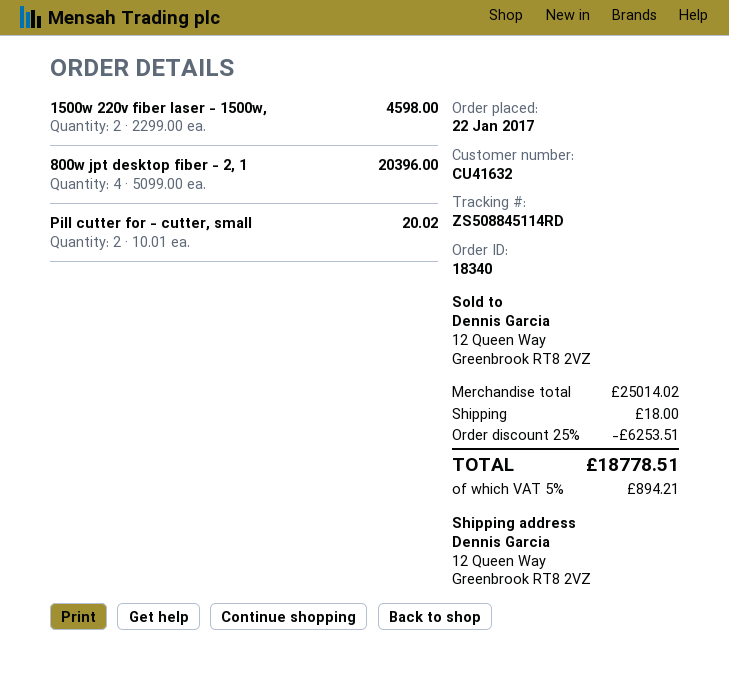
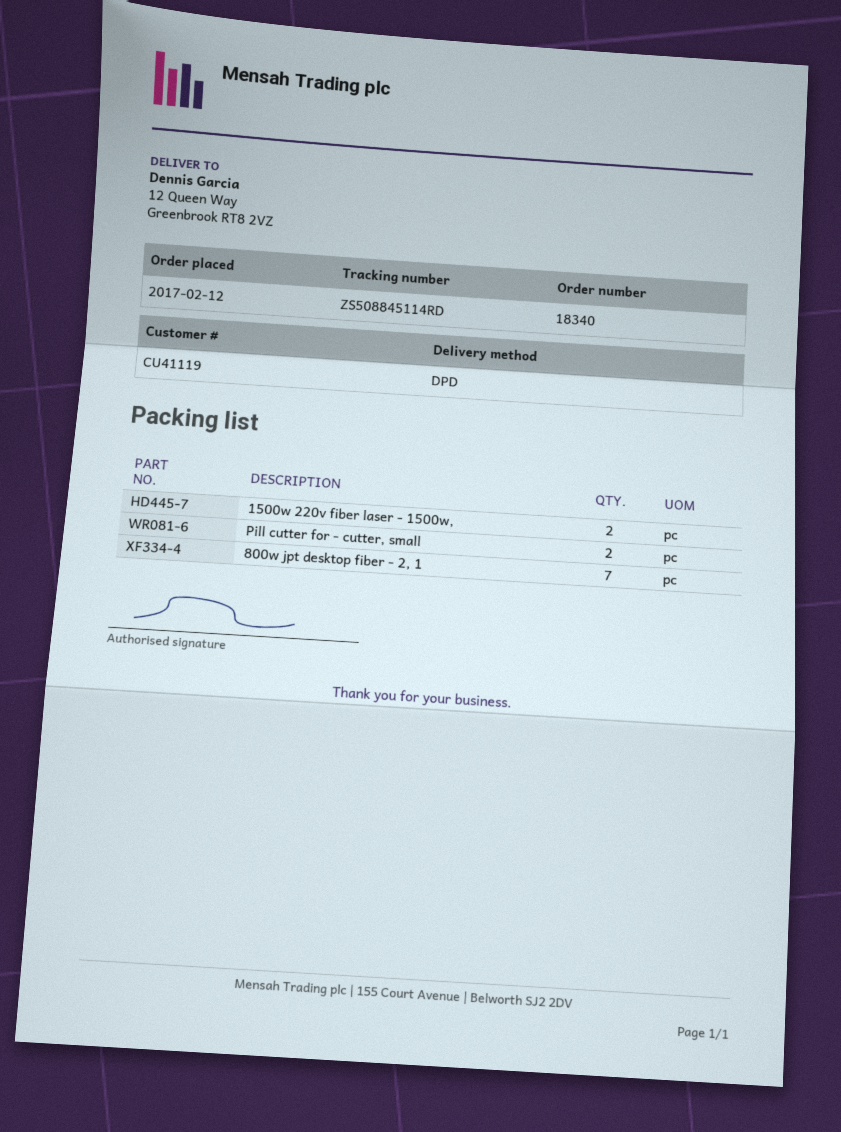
order date: 2017-01-22 -> 2017-02-12
customer number: CU41632 -> CU41119
800w jpt desktop fiber - 2, 1: 4 -> 7

